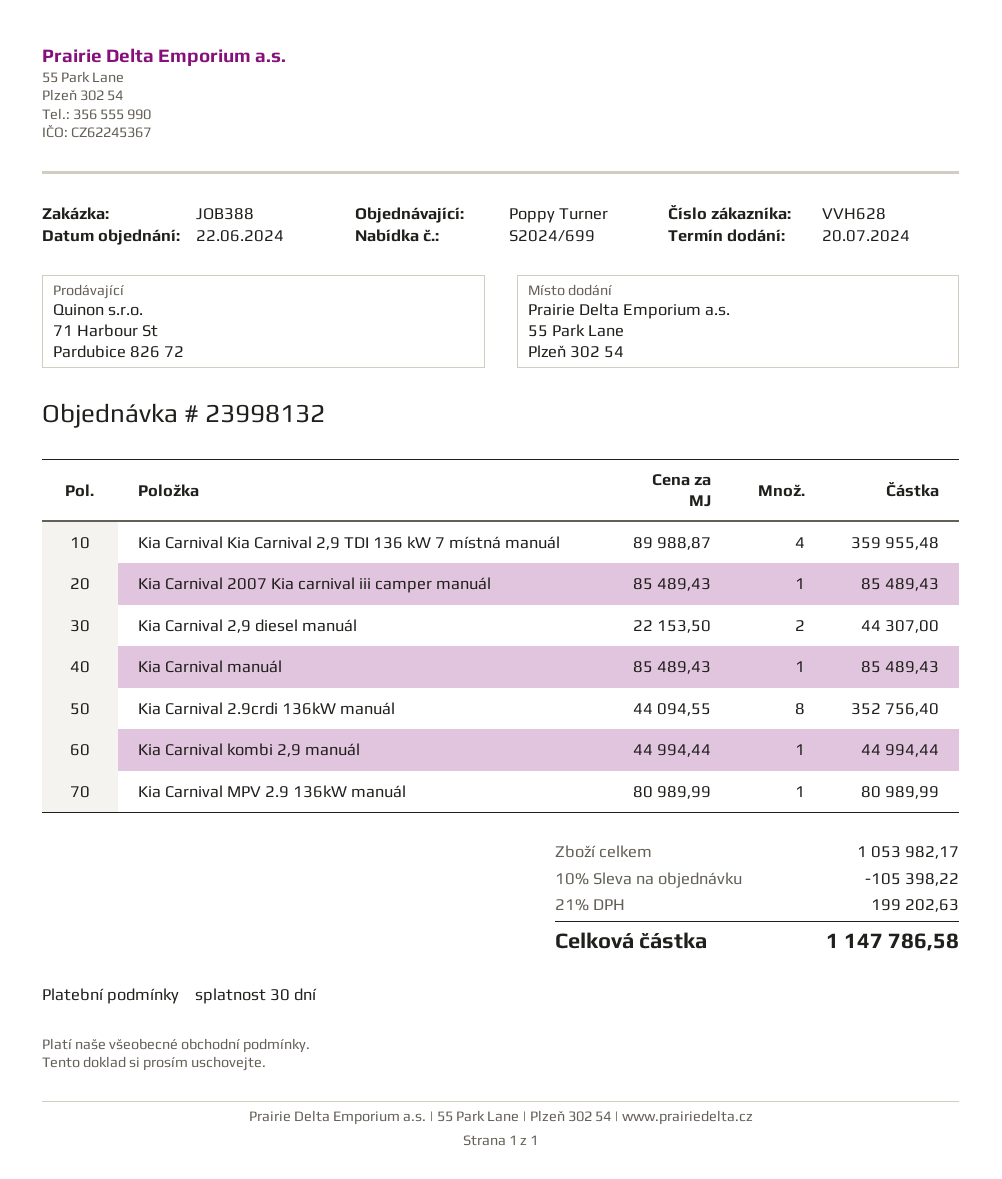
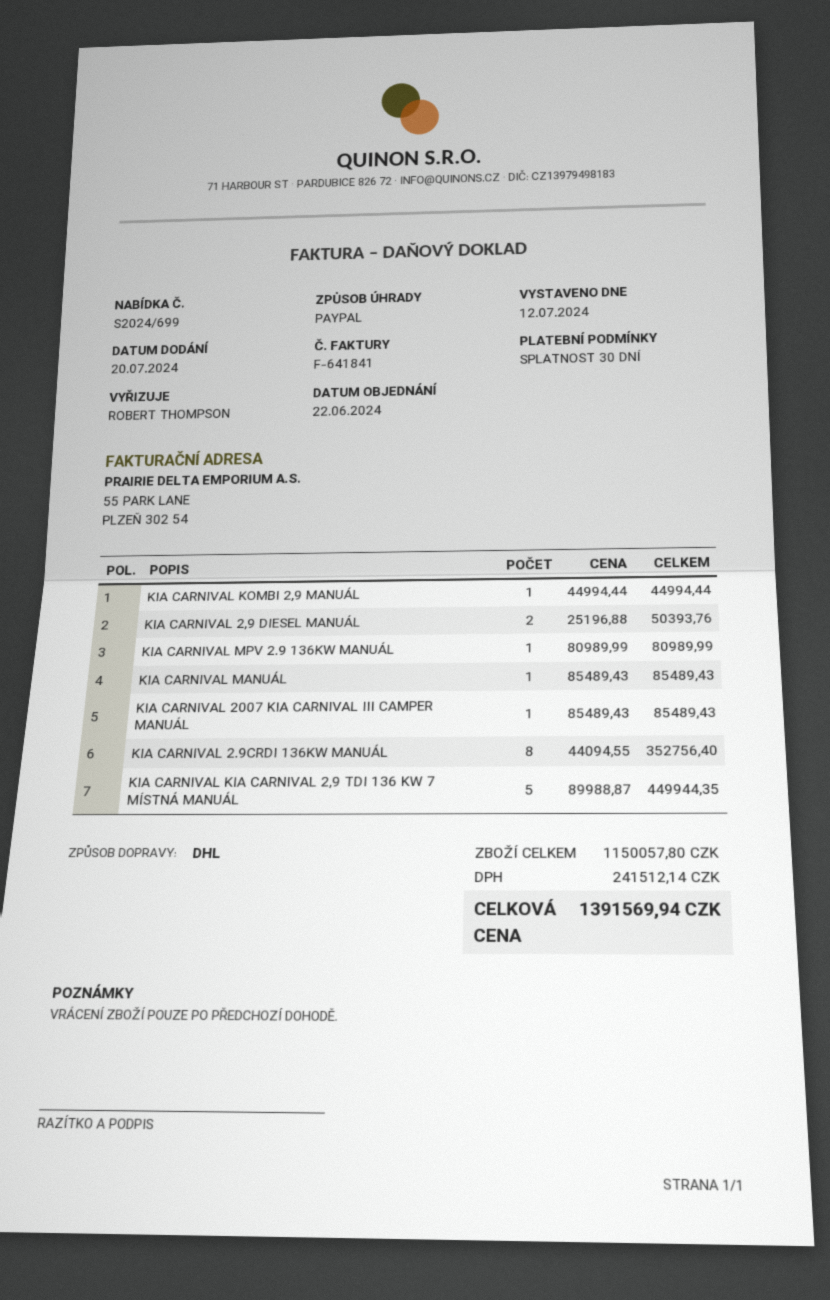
Kia Carnival Kia Carnival 2,9 TDI 136 kW 7 místná manuál: 4 x 89988.87 = 359955.48 -> 5 x 89988.87 = 449944.35
Kia Carnival 2,9 diesel manuál: 2 x 22153.50 = 44307.00 -> 2 x 25196.88 = 50393.76
subtotal: 1053982.17 -> 1150057.80
discount: 10% = 105398.22 -> none
tax: 199202.63 -> 241512.14
total: 1147786.58 -> 1391569.94

